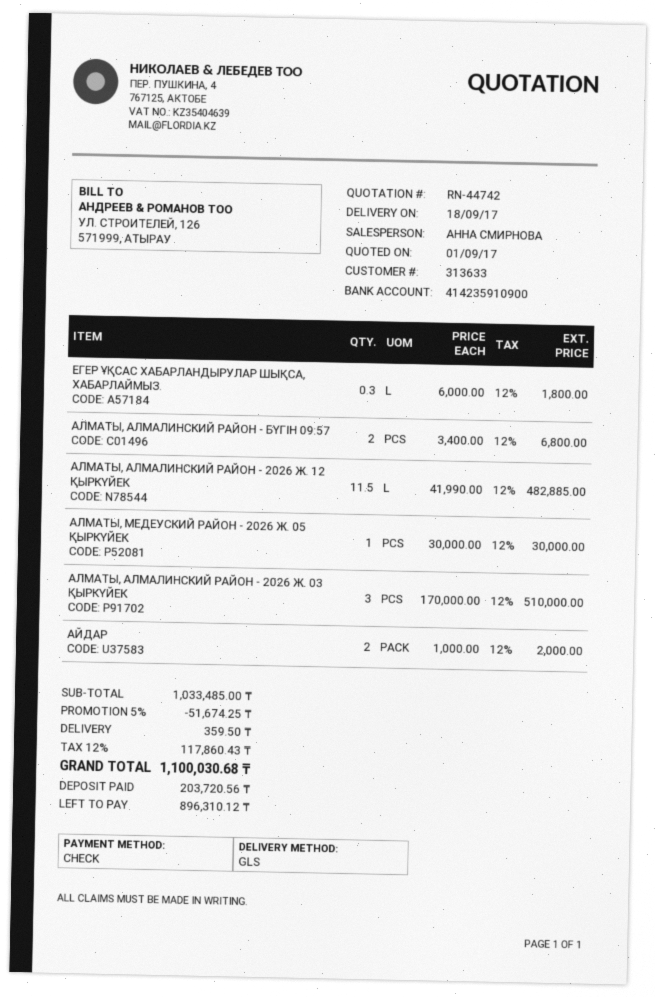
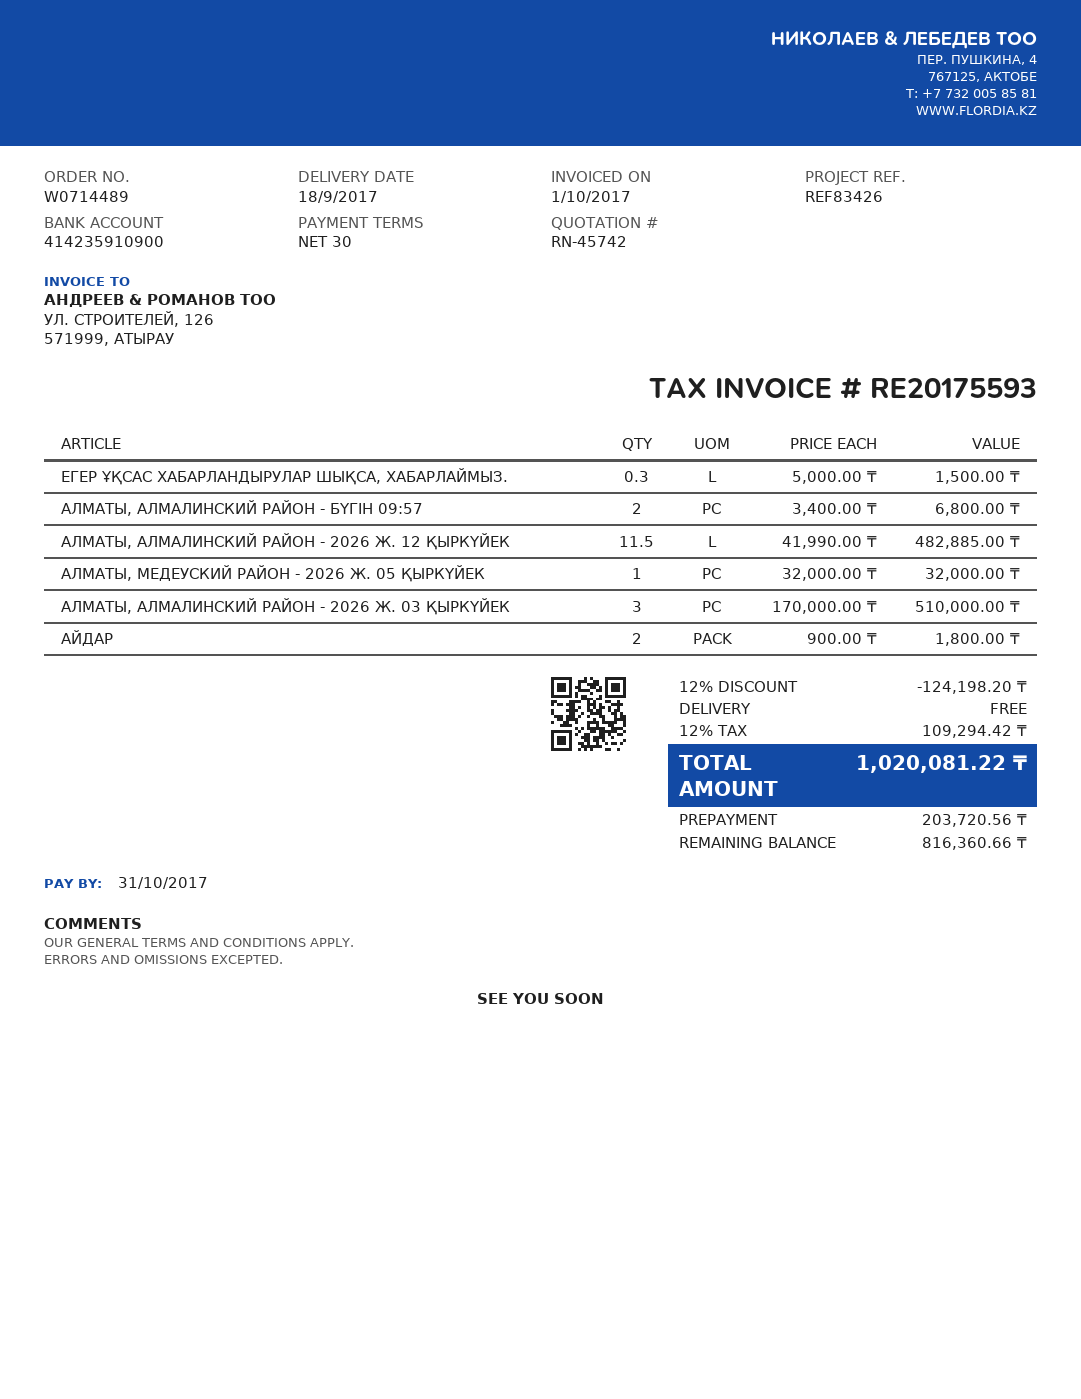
quote number: RN-44742 -> RN-45742
ЕГЕР ҰҚСАС ХАБАРЛАНДЫРУЛАР ШЫҚСА, ХАБАРЛАЙМЫЗ.: 0.3 x 6000.00 = 1800.00 -> 0.3 x 5000.00 = 1500.00
АЛМАТЫ, МЕДЕУСКИЙ РАЙОН - 2026 Ж. 05 ҚЫРКҮЙЕК: 1 x 30000.00 = 30000.00 -> 1 x 32000.00 = 32000.00
АЙДАР: 2 x 1000.00 = 2000.00 -> 2 x 900.00 = 1800.00
discount: 5% = 51674.25 -> 12% = 124198.20
shipping: 359.50 -> 0.00
tax: 12% = 117860.43 -> 12% = 109294.42
total: 1100030.68 -> 1020081.22
balance: 896310.12 -> 816360.66

